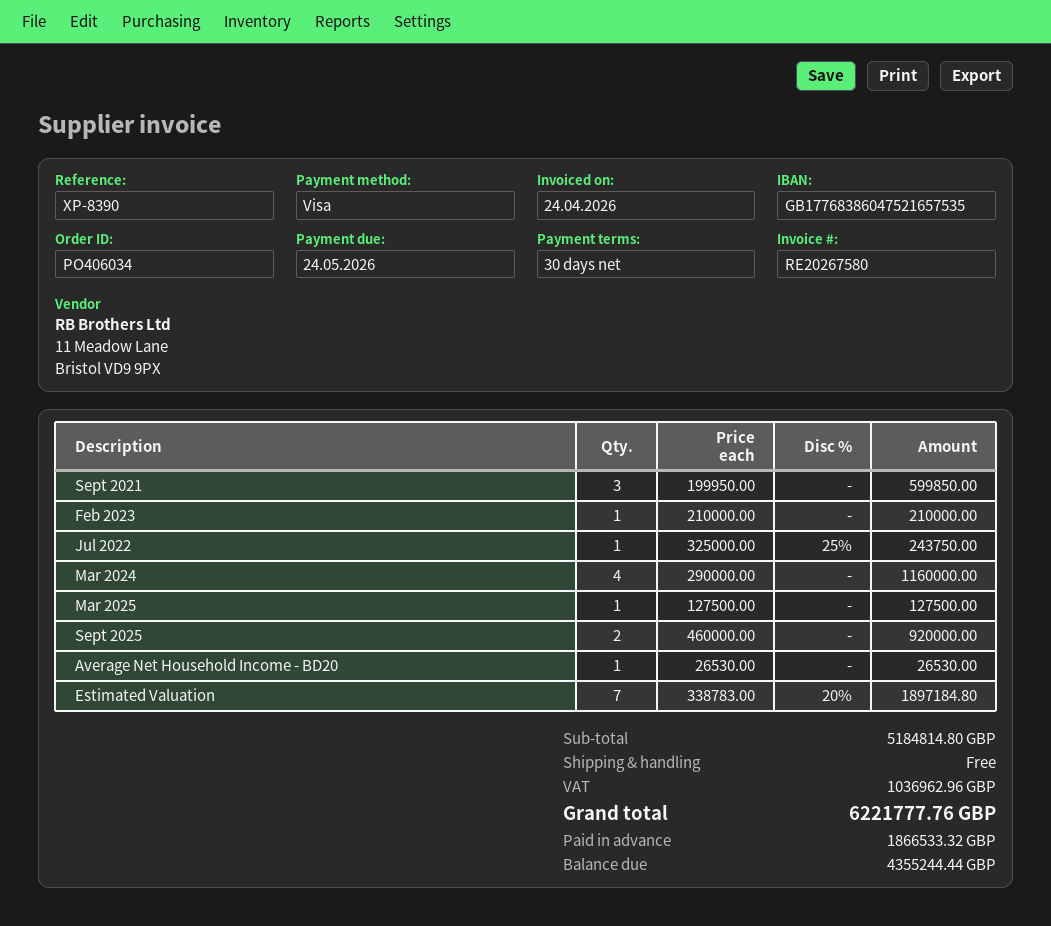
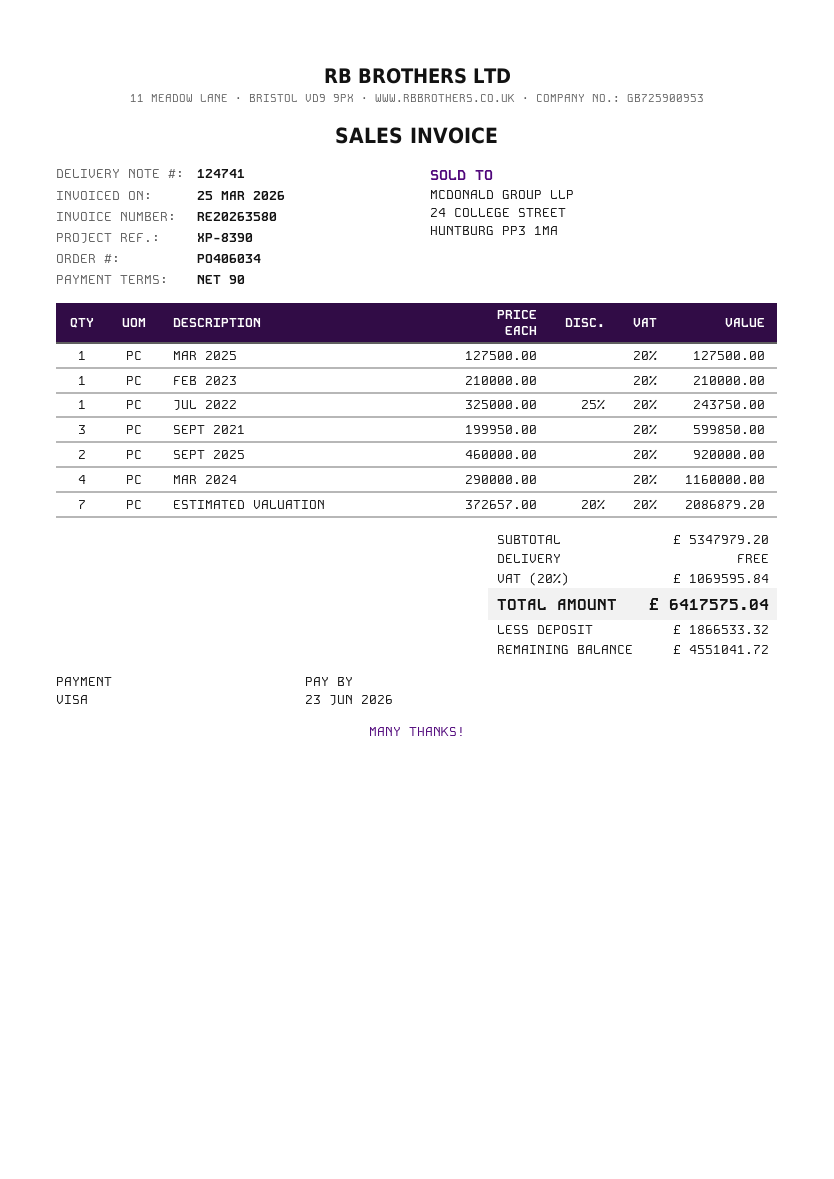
invoice number: RE20267580 -> RE20263580
invoice date: 2026-04-24 -> 2026-03-25
payment terms: 30 days -> 90 days
due date: 2026-05-24 -> 2026-06-23
Average Net Household Income - BD20: 1 x 26530.00 = 26530.00 -> none
Estimated Valuation: 7 x 338783.00 - 20% = 1897184.80 -> 7 x 372657.00 - 20% = 2086879.20
subtotal: 5184814.80 -> 5347979.20
tax: 1036962.96 -> 1069595.84
total: 6221777.76 -> 6417575.04
balance: 4355244.44 -> 4551041.72

